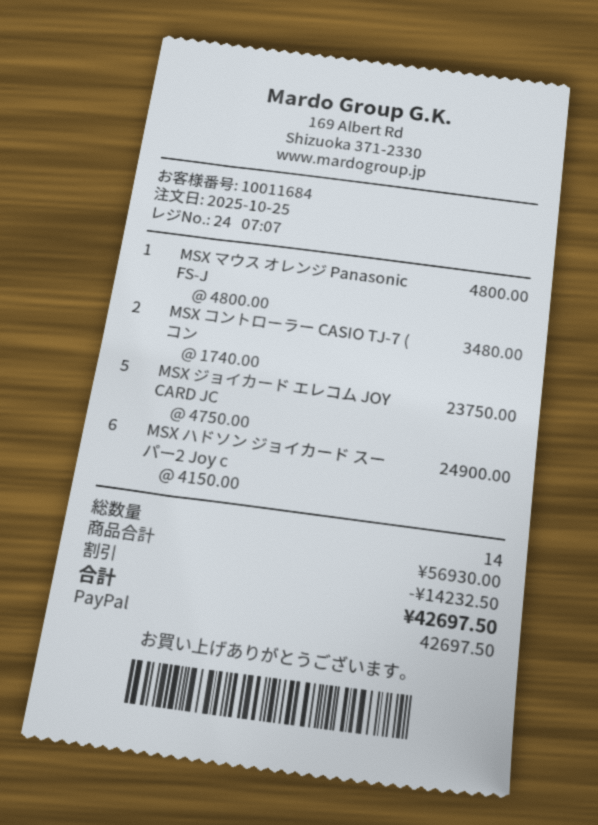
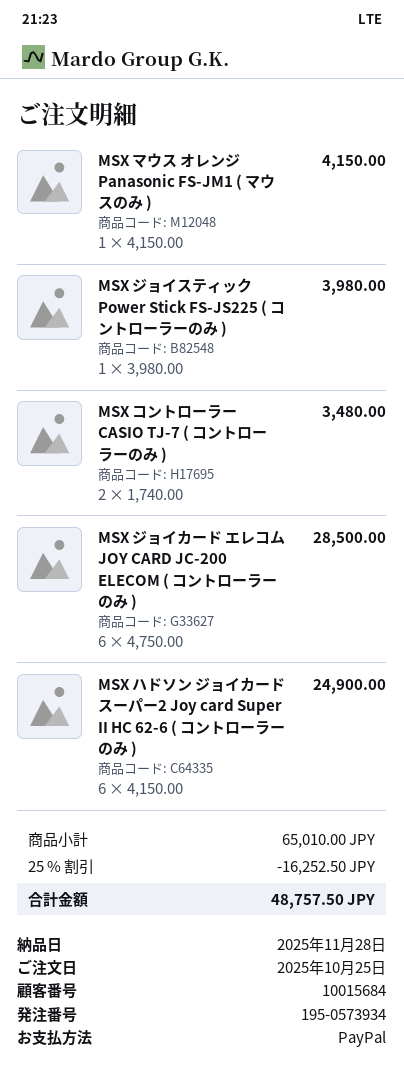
customer number: 10011684 -> 10015684
MSX マウス オレンジ Panasonic FS-J: 1 x 4800.00 = 4800.00 -> 1 x 4150.00 = 4150.00
MSX ジョイカード エレコム JOY CARD JC: 5 x 4750.00 = 23750.00 -> 6 x 4750.00 = 28500.00
MSX ジョイスティック Power Stick FS-JS225 ( コントローラーのみ ): none -> 1 x 3980.00 = 3980.00
subtotal: 56930.00 -> 65010.00
discount: 14232.50 -> 16252.50
total: 42697.50 -> 48757.50

